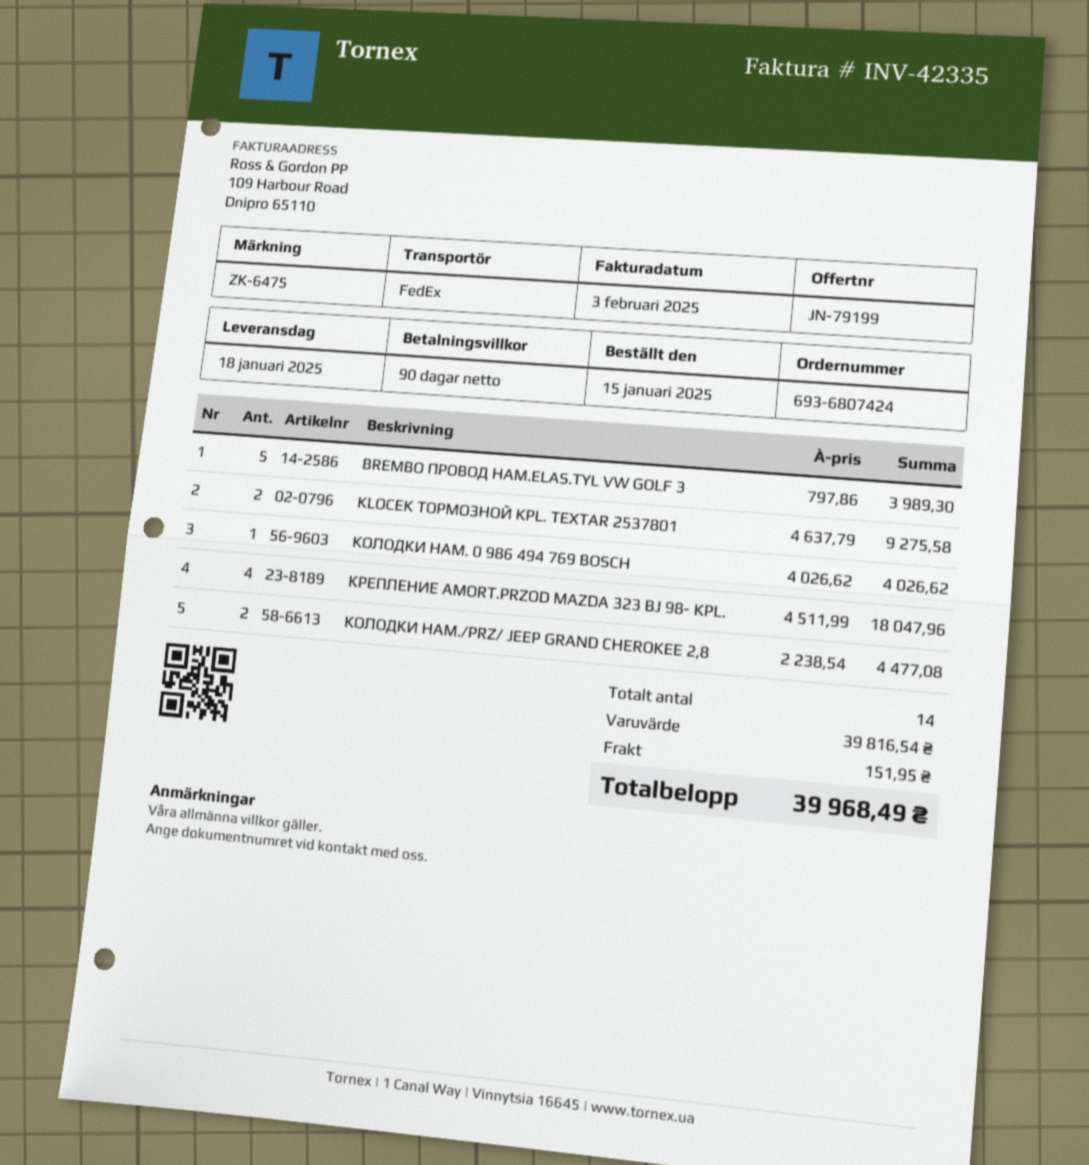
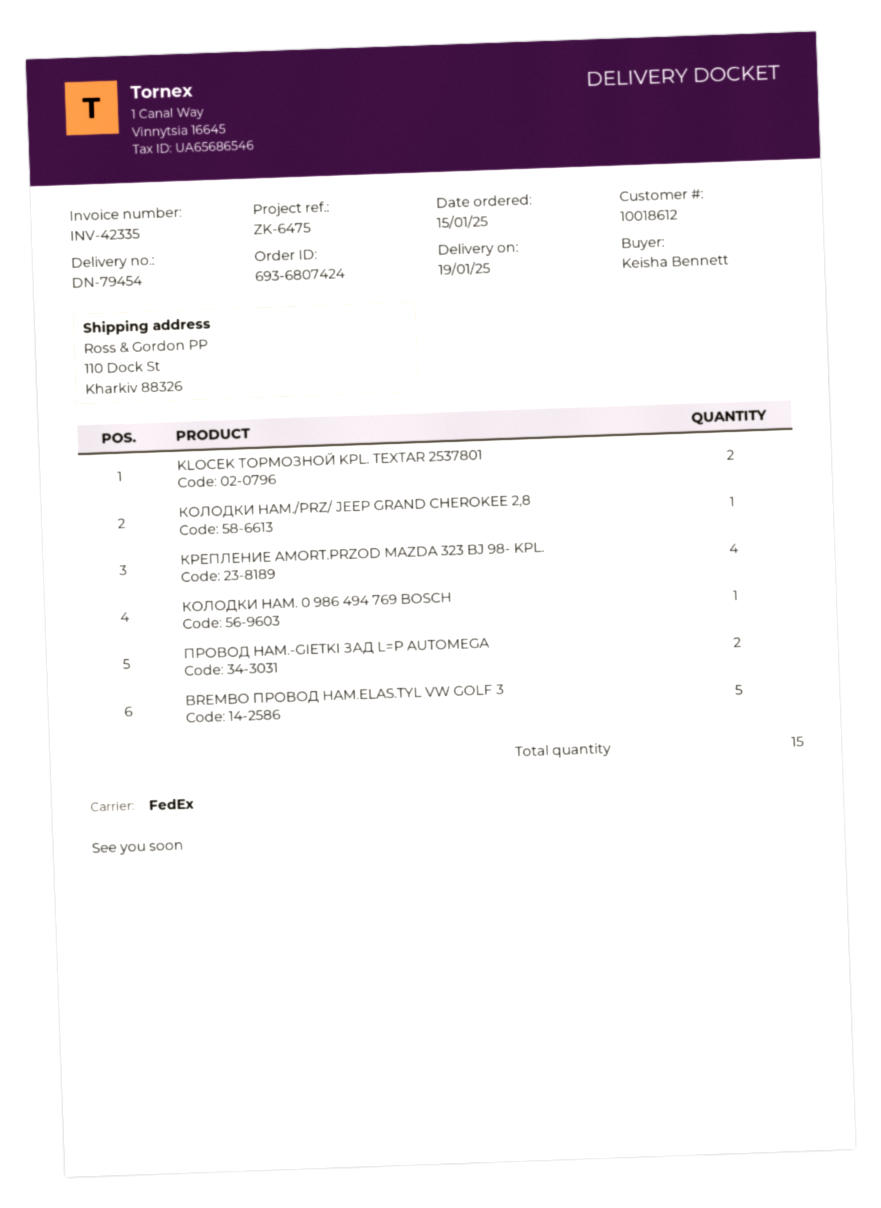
delivery date: 2025-01-18 -> 2025-01-19
КОЛОДКИ HAM./PRZ/ JEEP GRAND CHEROKEE 2,8: 2 -> 1
ПРОВОД HAM.-GIETKI ЗАД L=P AUTOMEGA: none -> 2
total quantity: 14 -> 15

